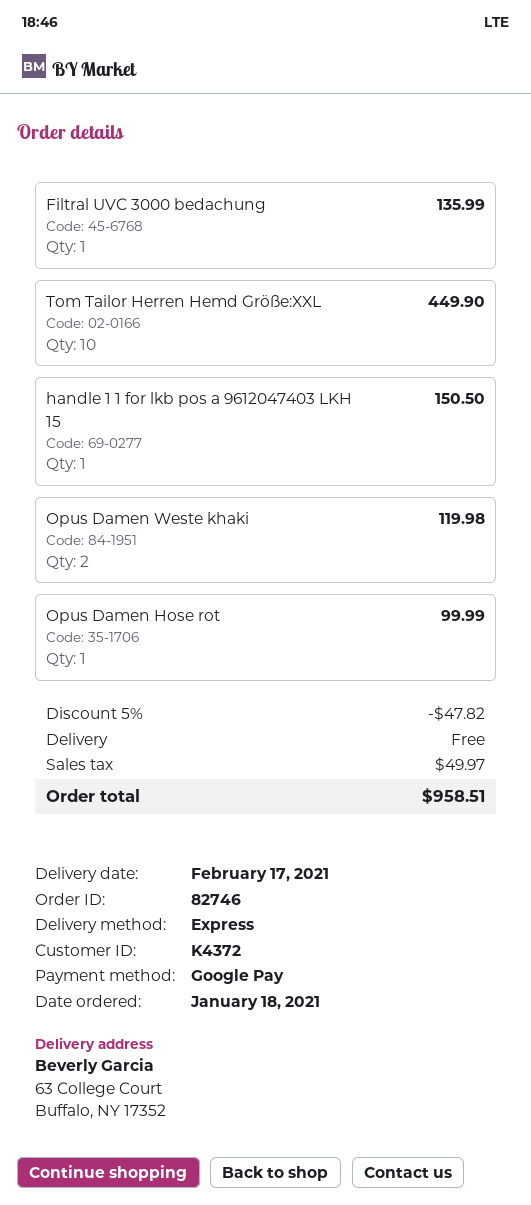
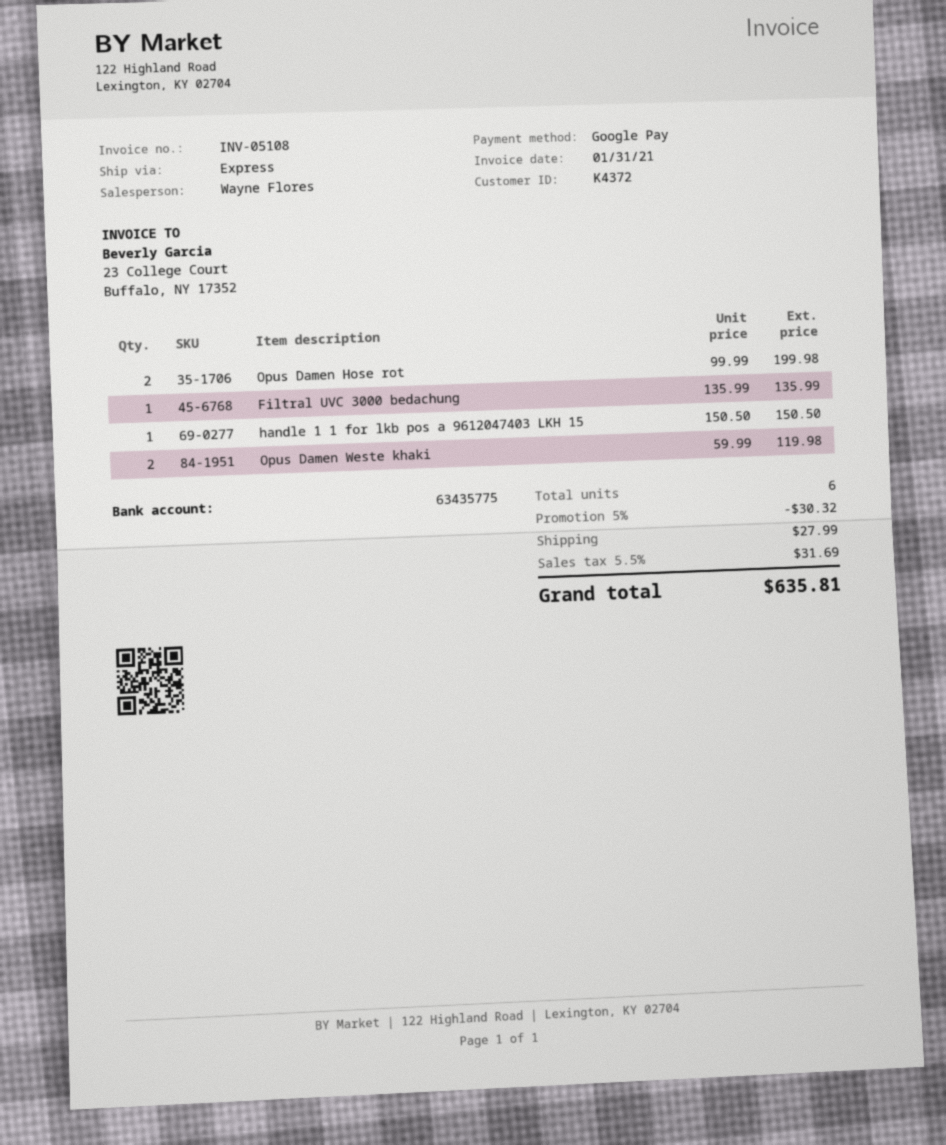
Tom Tailor Herren Hemd Größe:XXL: 10 for 449.90 -> none
Opus Damen Hose rot: 1 for 99.99 -> 2 for 199.98
discount: 5% = 47.82 -> 5% = 30.32
shipping: 0.00 -> 27.99
tax: 49.97 -> 31.69
total: 958.51 -> 635.81

